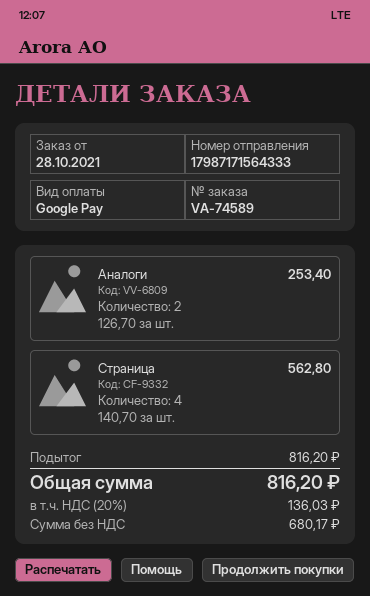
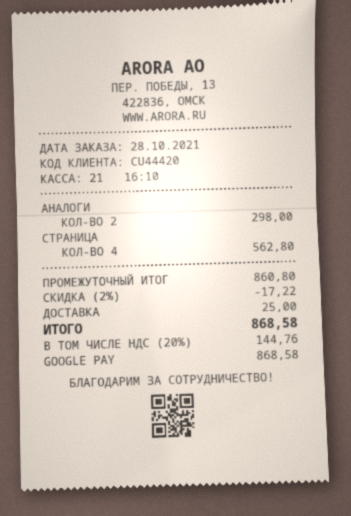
Аналоги: 2 for 253.40 -> 2 for 298.00
subtotal: 816.20 -> 860.80
discount: none -> 2% = 17.22
shipping: none -> 25.00
tax: 20% = 136.03 -> 20% = 144.76
total: 816.20 -> 868.58

